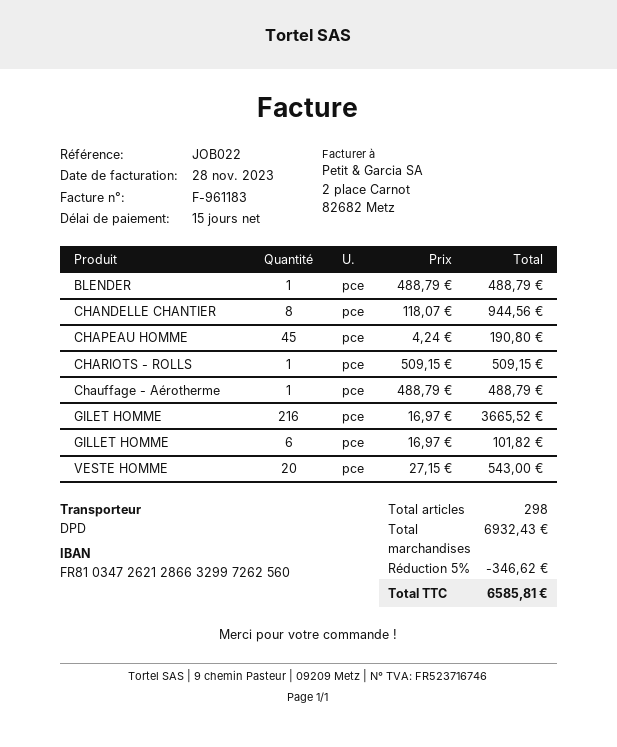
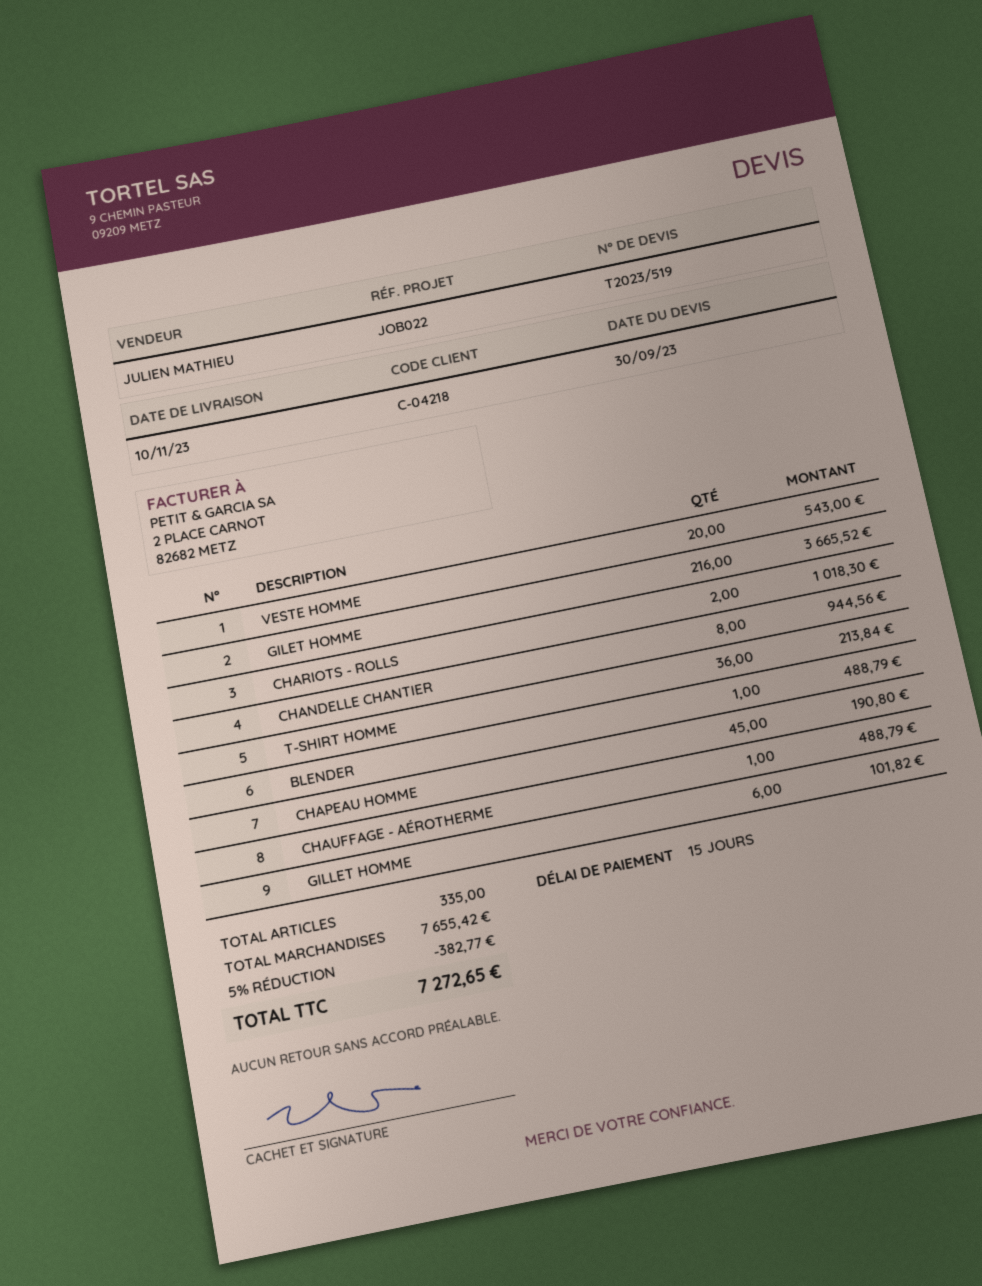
CHARIOTS - ROLLS: 1 for 509.15 -> 2 for 1018.30
T-SHIRT HOMME: none -> 36 for 213.84
total quantity: 298 -> 335
subtotal: 6932.43 -> 7655.42
discount: 5% = 346.62 -> 5% = 382.77
total: 6585.81 -> 7272.65

